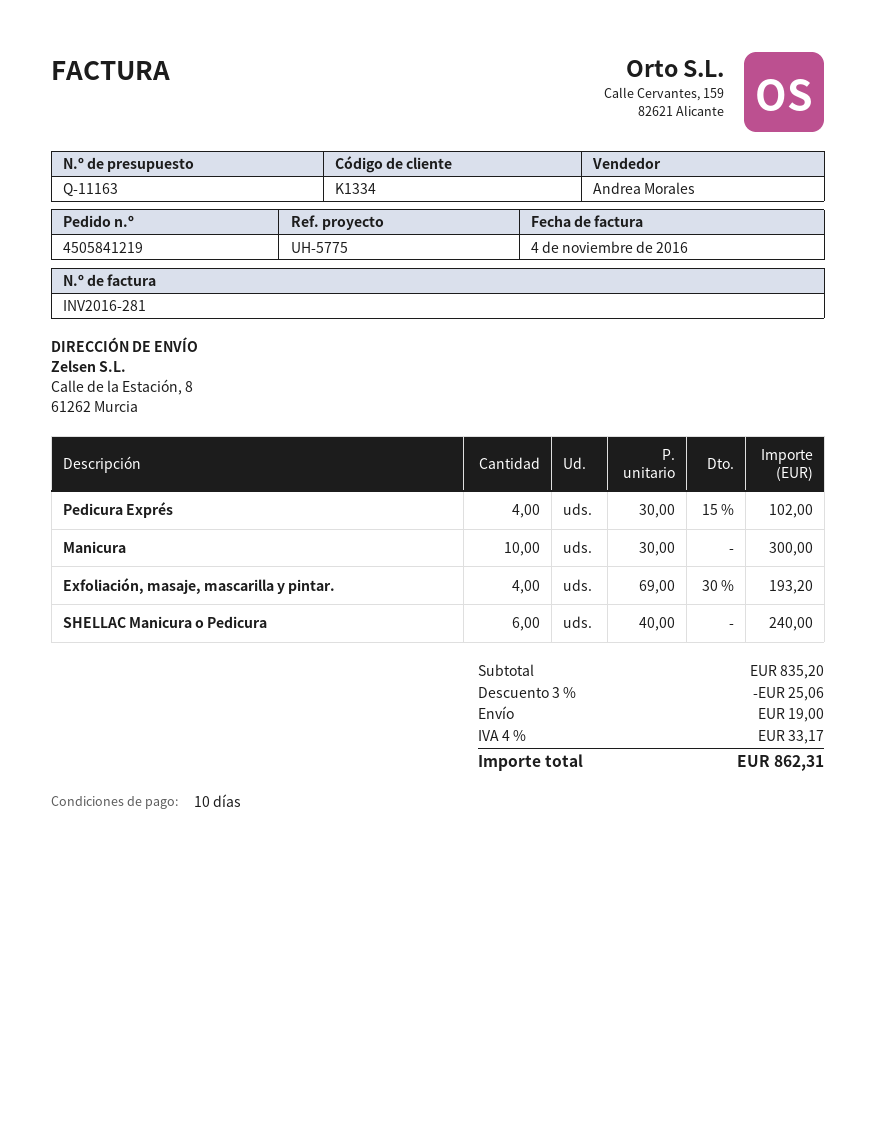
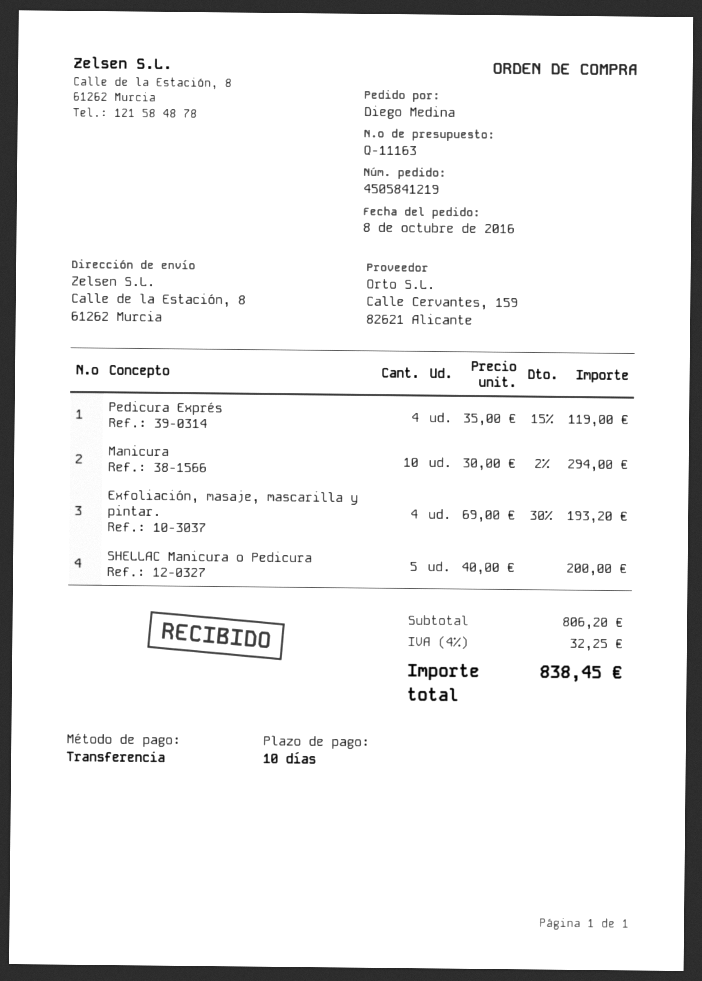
Pedicura Exprés: 4 x 30.00 - 15% = 102.00 -> 4 x 35.00 - 15% = 119.00
Manicura: 10 x 30.00 = 300.00 -> 10 x 30.00 - 2% = 294.00
SHELLAC Manicura o Pedicura: 6 x 40.00 = 240.00 -> 5 x 40.00 = 200.00
subtotal: 835.20 -> 806.20
discount: 3% = 25.06 -> none
shipping: 19.00 -> none
tax: 4% = 33.17 -> 4% = 32.25
total: 862.31 -> 838.45

